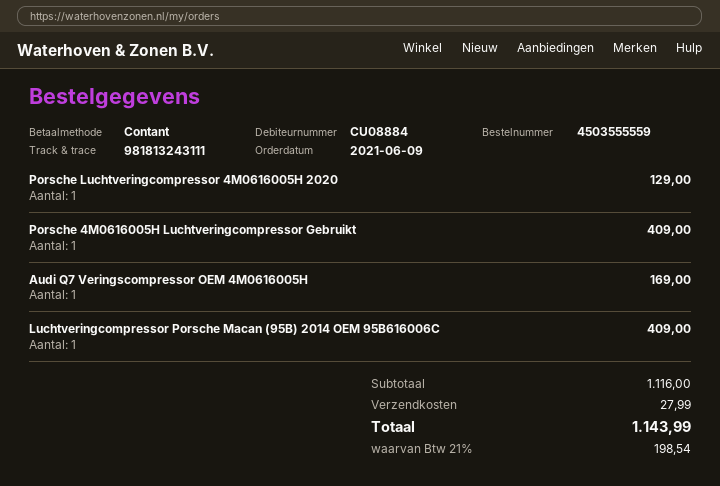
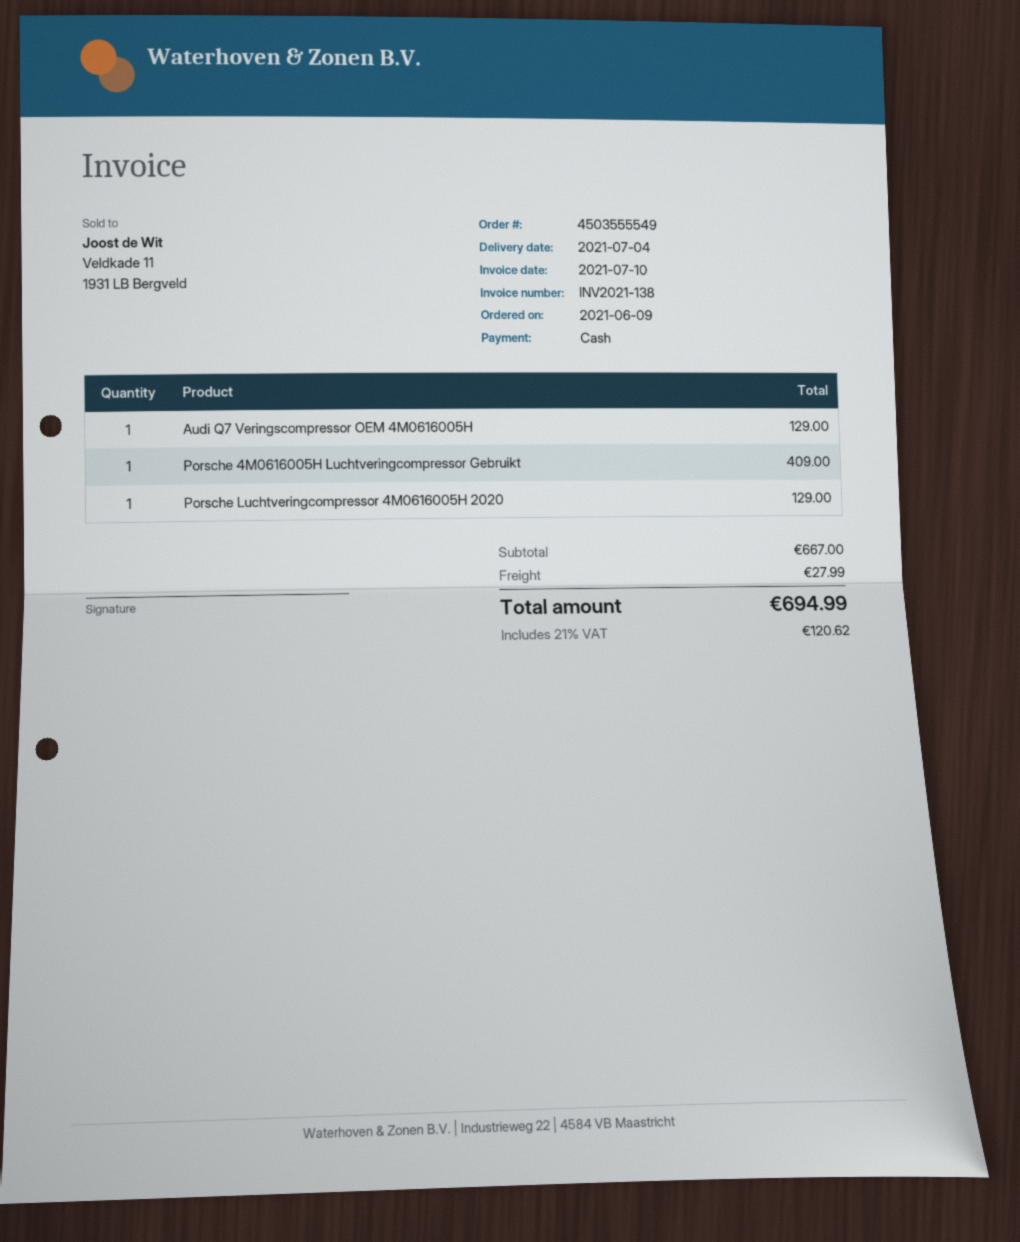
order number: 4503555559 -> 4503555549
Audi Q7 Veringscompressor OEM 4M0616005H: 1 for 169.00 -> 1 for 129.00
Luchtveringcompressor Porsche Macan (95B) 2014 OEM 95B616006C: 1 for 409.00 -> none
subtotal: 1116.00 -> 667.00
tax: 21% = 198.54 -> 21% = 120.62
total: 1143.99 -> 694.99

